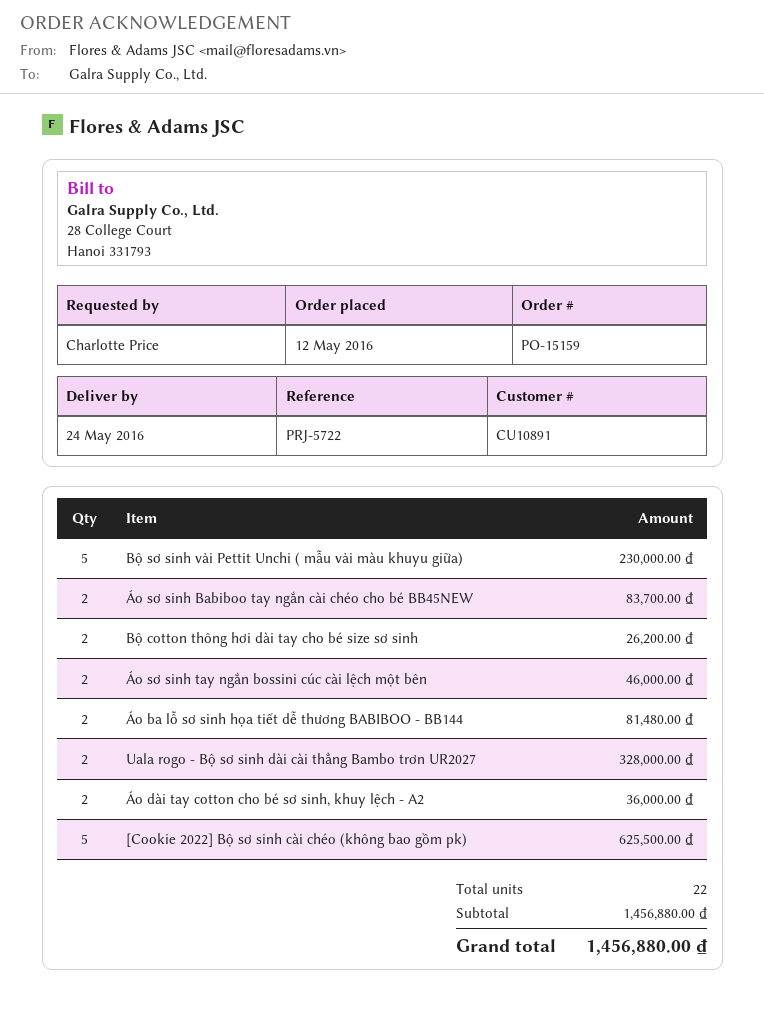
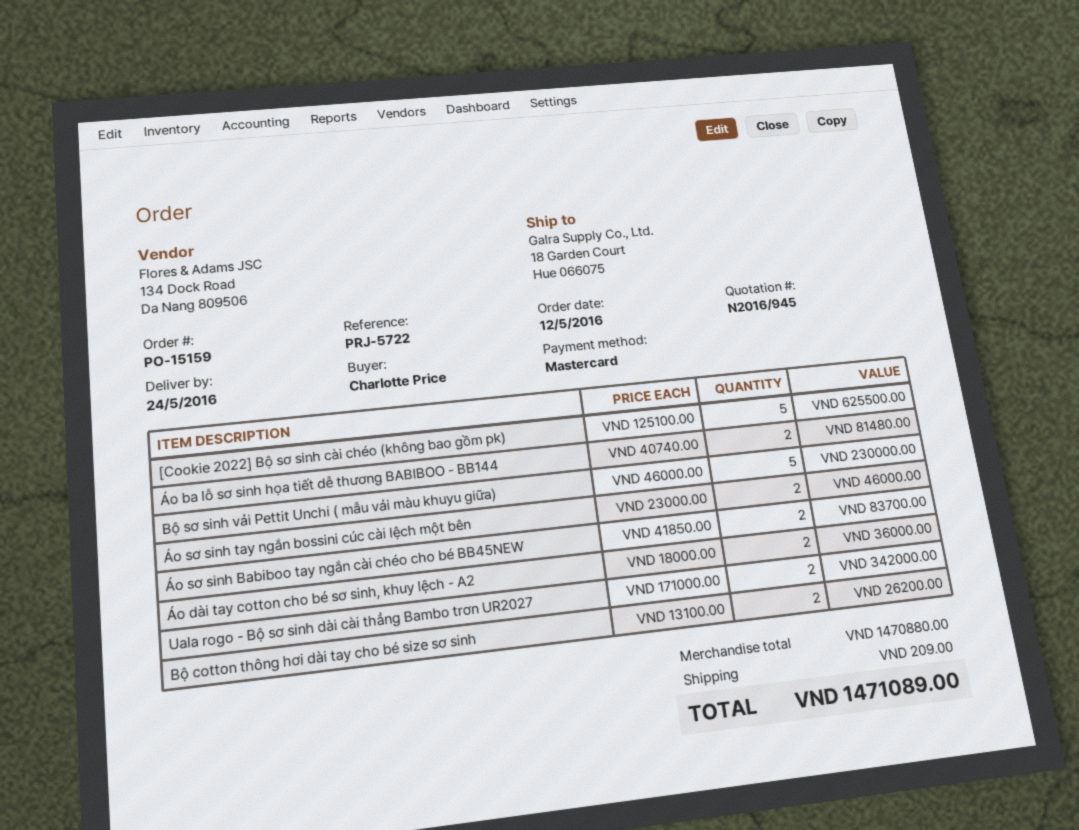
Uala rogo - Bộ sơ sinh dài cài thẳng Bambo trơn UR2027: 2 for 328000.00 -> 2 for 342000.00
subtotal: 1456880.00 -> 1470880.00
shipping: none -> 209.00
total: 1456880.00 -> 1471089.00

